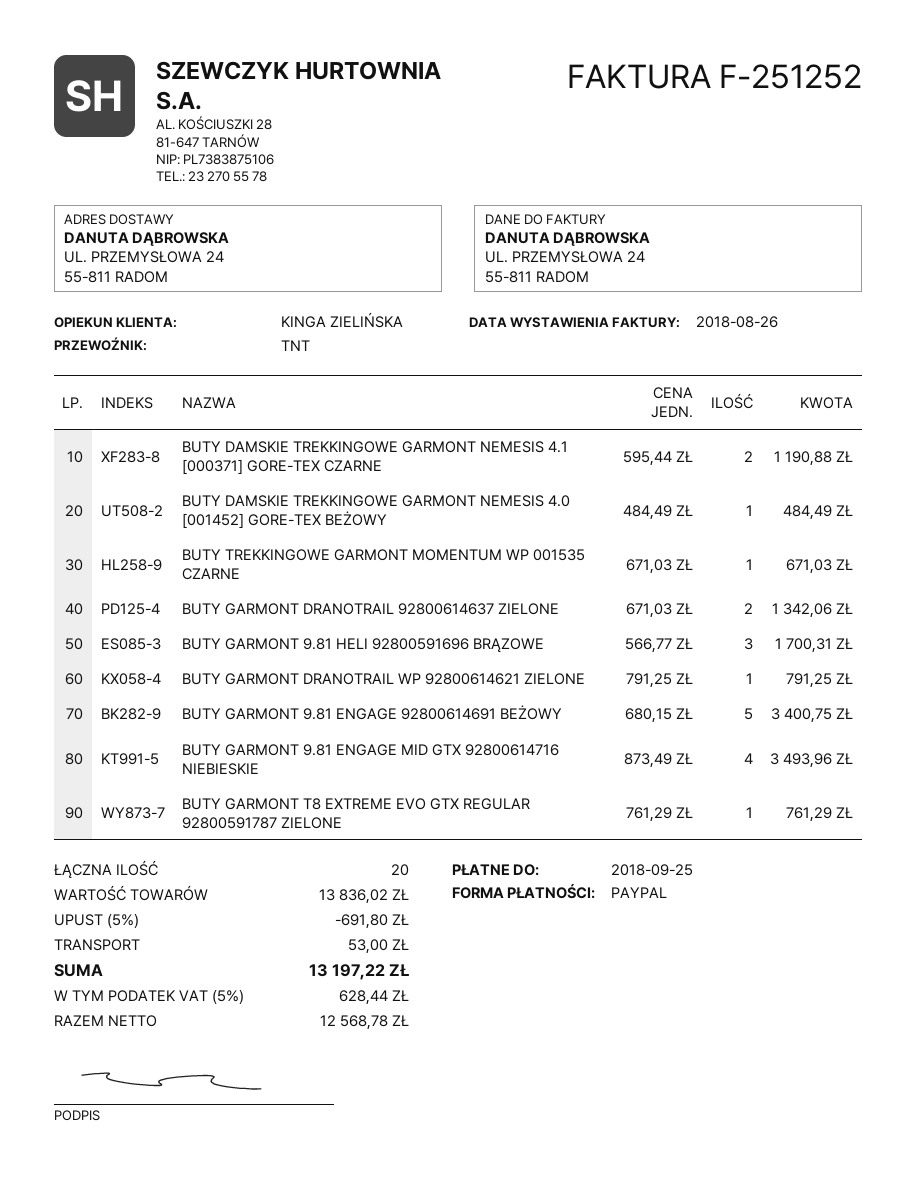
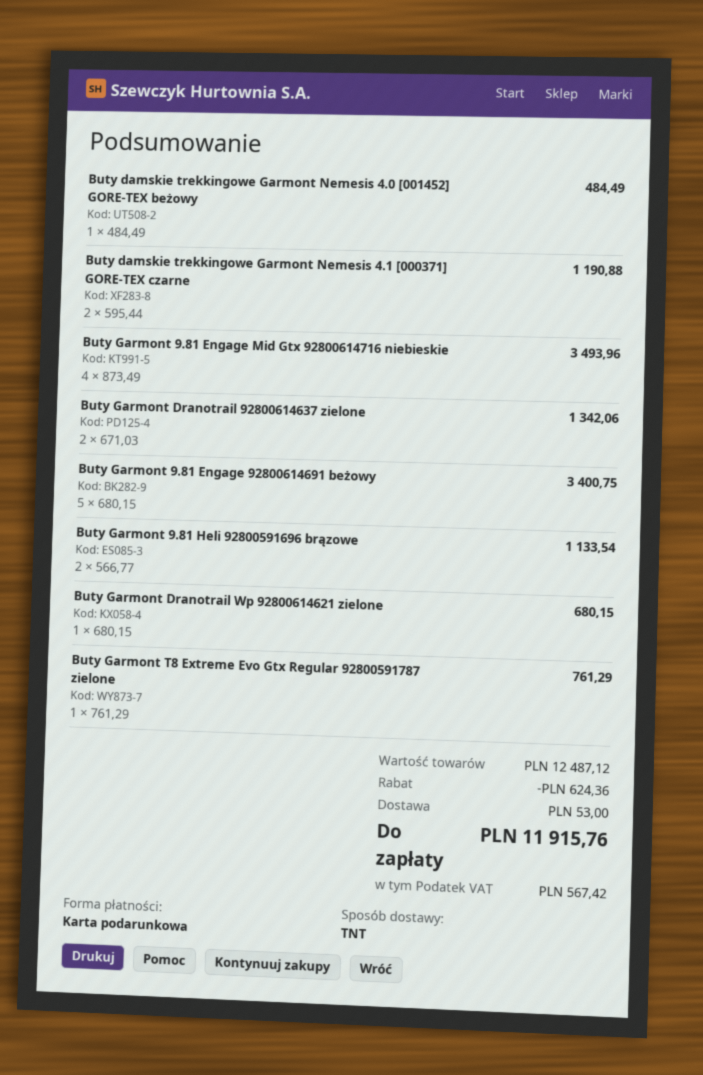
payment method: PayPal -> gift card
BUTY TREKKINGOWE GARMONT MOMENTUM WP 001535 CZARNE: 1 x 671.03 = 671.03 -> none
BUTY GARMONT 9.81 HELI 92800591696 BRĄZOWE: 3 x 566.77 = 1700.31 -> 2 x 566.77 = 1133.54
BUTY GARMONT DRANOTRAIL WP 92800614621 ZIELONE: 1 x 791.25 = 791.25 -> 1 x 680.15 = 680.15
subtotal: 13836.02 -> 12487.12
discount: 691.80 -> 624.36
tax: 628.44 -> 567.42
total: 13197.22 -> 11915.76

